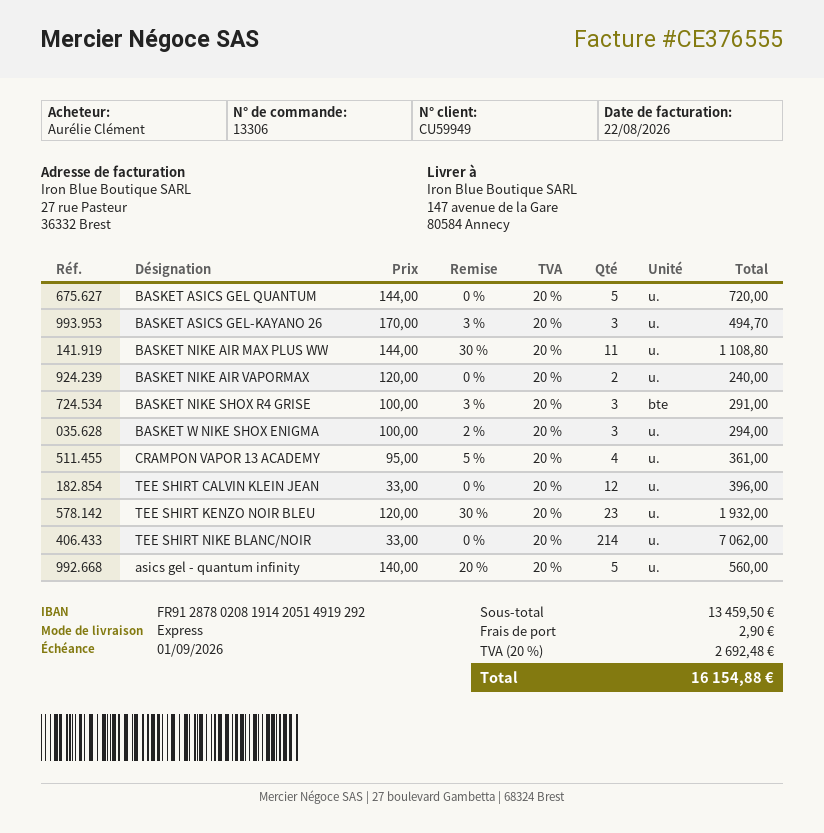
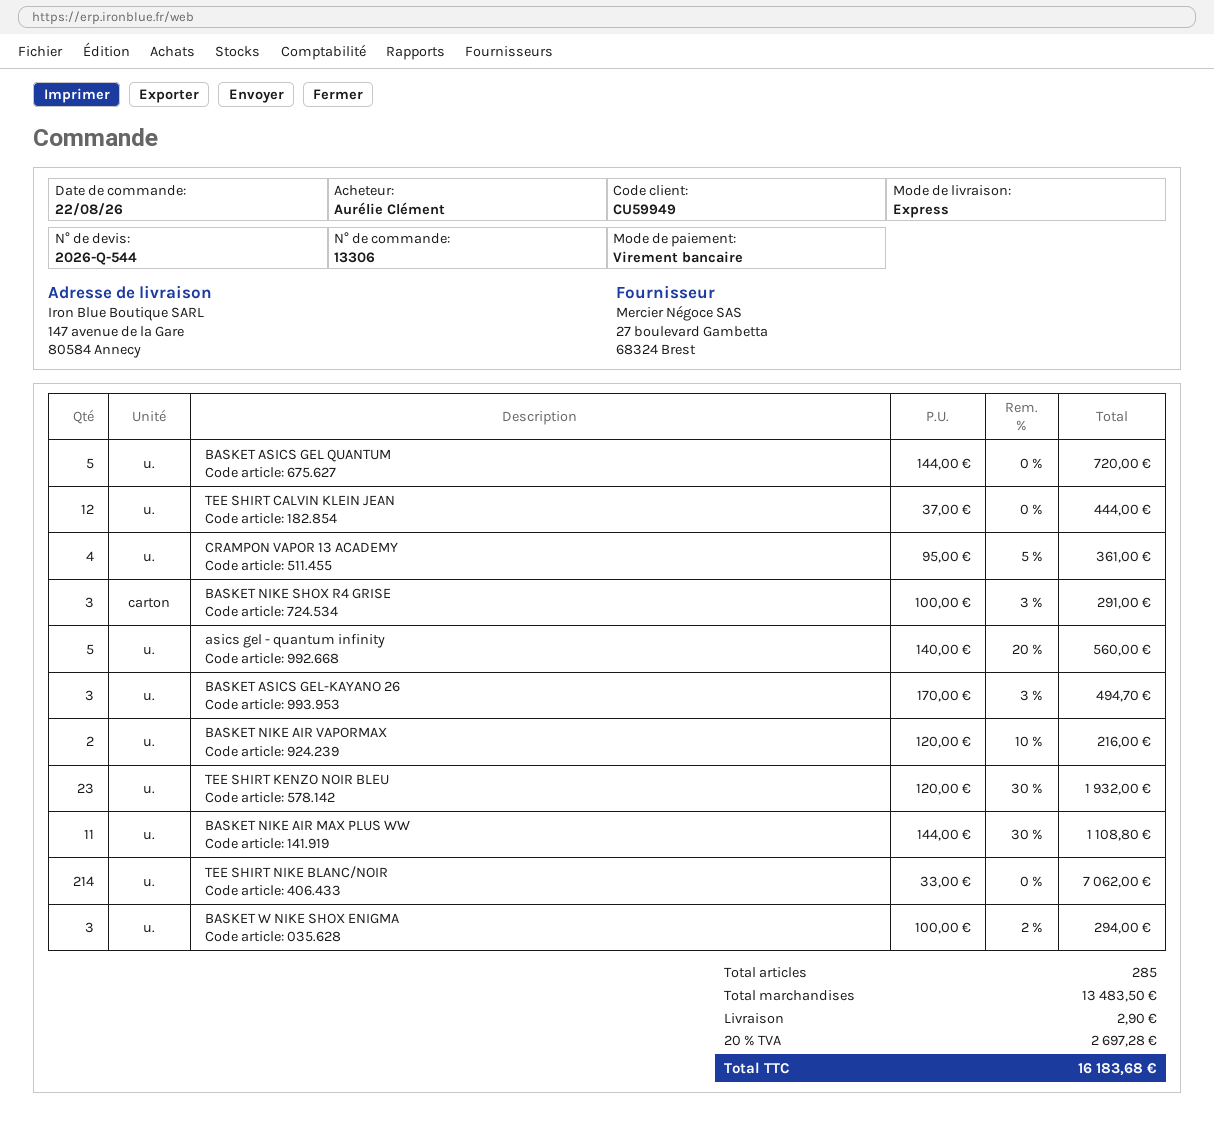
BASKET NIKE AIR VAPORMAX: 2 x 120.00 = 240.00 -> 2 x 120.00 - 10% = 216.00
TEE SHIRT CALVIN KLEIN JEAN: 12 x 33.00 = 396.00 -> 12 x 37.00 = 444.00
subtotal: 13459.50 -> 13483.50
tax: 20% = 2692.48 -> 20% = 2697.28
total: 16154.88 -> 16183.68

